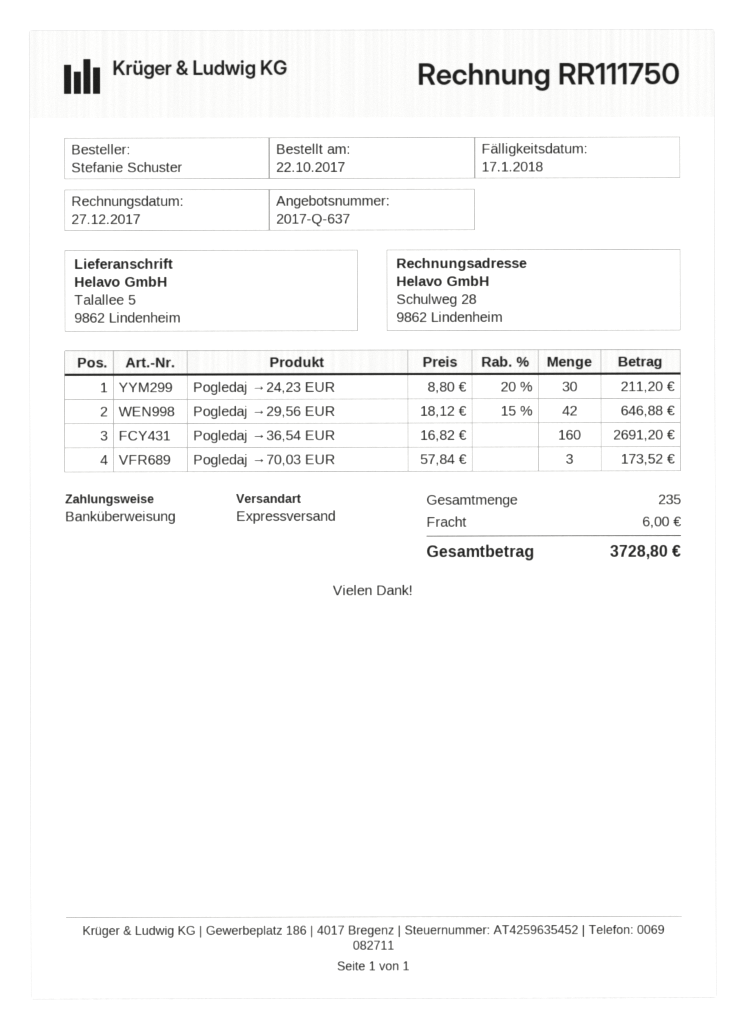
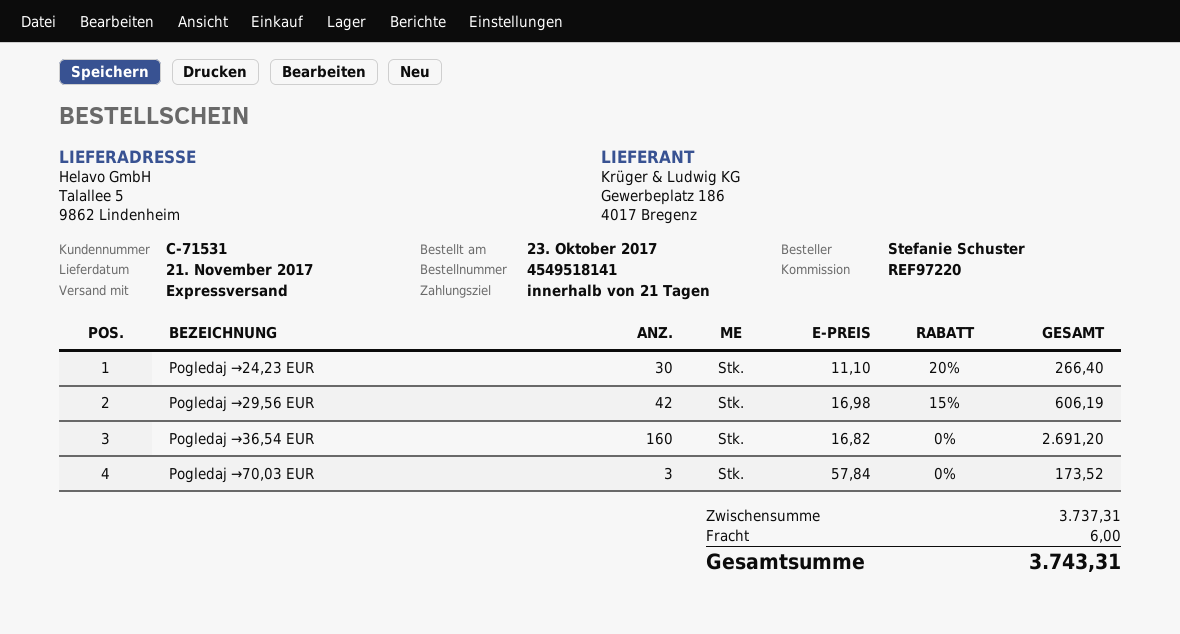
order date: 2017-10-22 -> 2017-10-23
Pogledaj →24,23 EUR: 30 x 8.80 - 20% = 211.20 -> 30 x 11.10 - 20% = 266.40
Pogledaj →29,56 EUR: 42 x 18.12 - 15% = 646.88 -> 42 x 16.98 - 15% = 606.19
total: 3728.80 -> 3743.31

